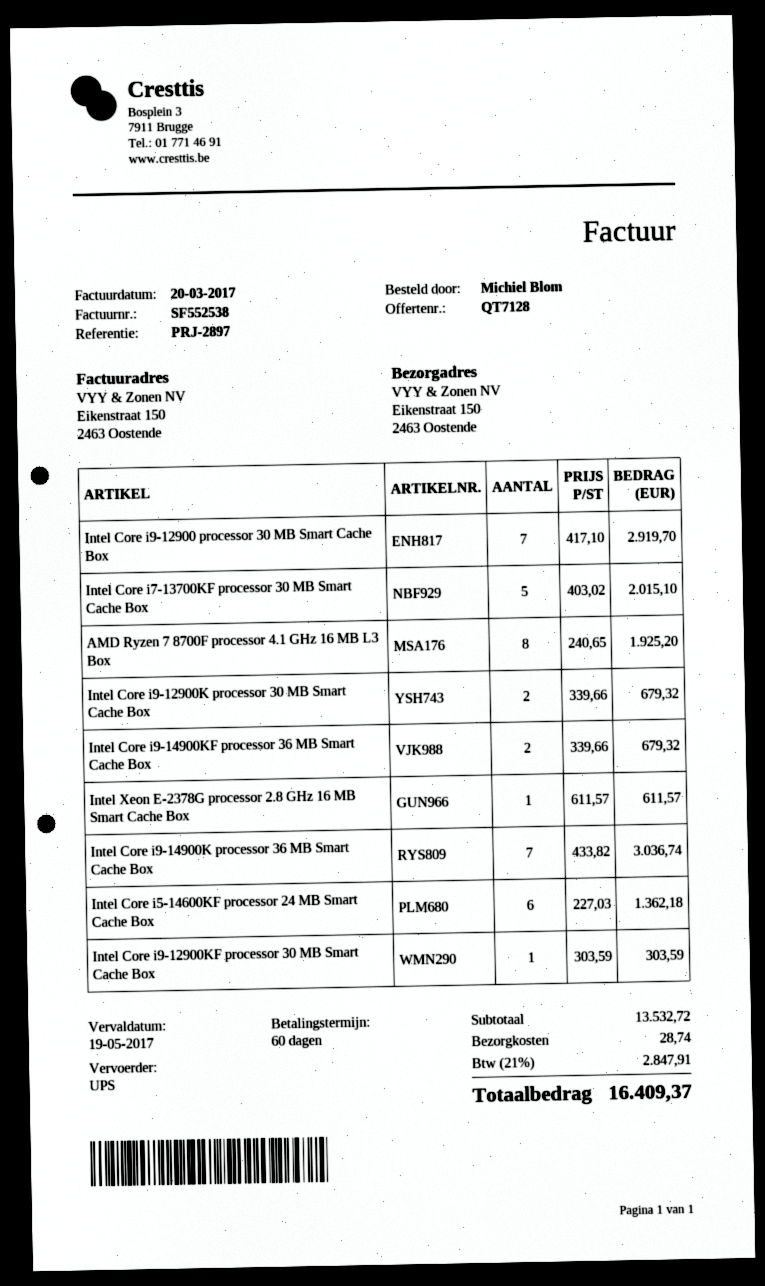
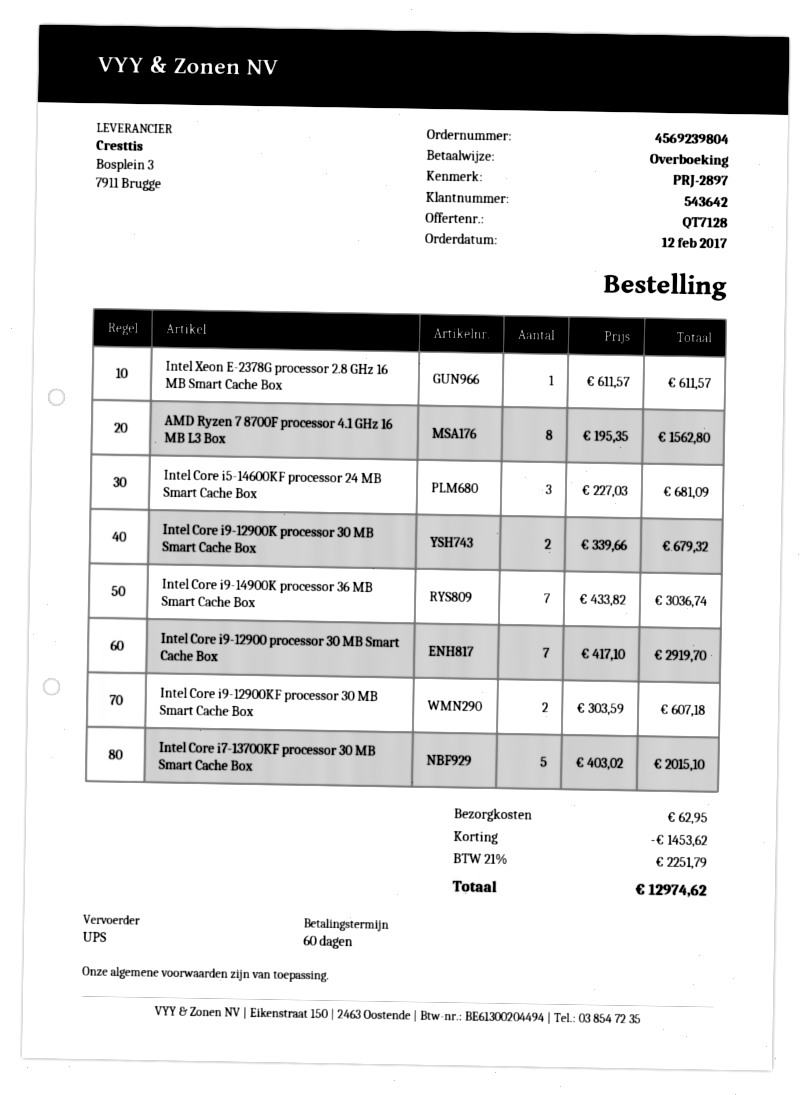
AMD Ryzen 7 8700F processor 4.1 GHz 16 MB L3 Box: 8 x 240.65 = 1925.20 -> 8 x 195.35 = 1562.80
Intel Core i9-14900KF processor 36 MB Smart Cache Box: 2 x 339.66 = 679.32 -> none
Intel Core i5-14600KF processor 24 MB Smart Cache Box: 6 x 227.03 = 1362.18 -> 3 x 227.03 = 681.09
Intel Core i9-12900KF processor 30 MB Smart Cache Box: 1 x 303.59 = 303.59 -> 2 x 303.59 = 607.18
discount: none -> 1453.62
shipping: 28.74 -> 62.95
tax: 21% = 2847.91 -> 21% = 2251.79
total: 16409.37 -> 12974.62

